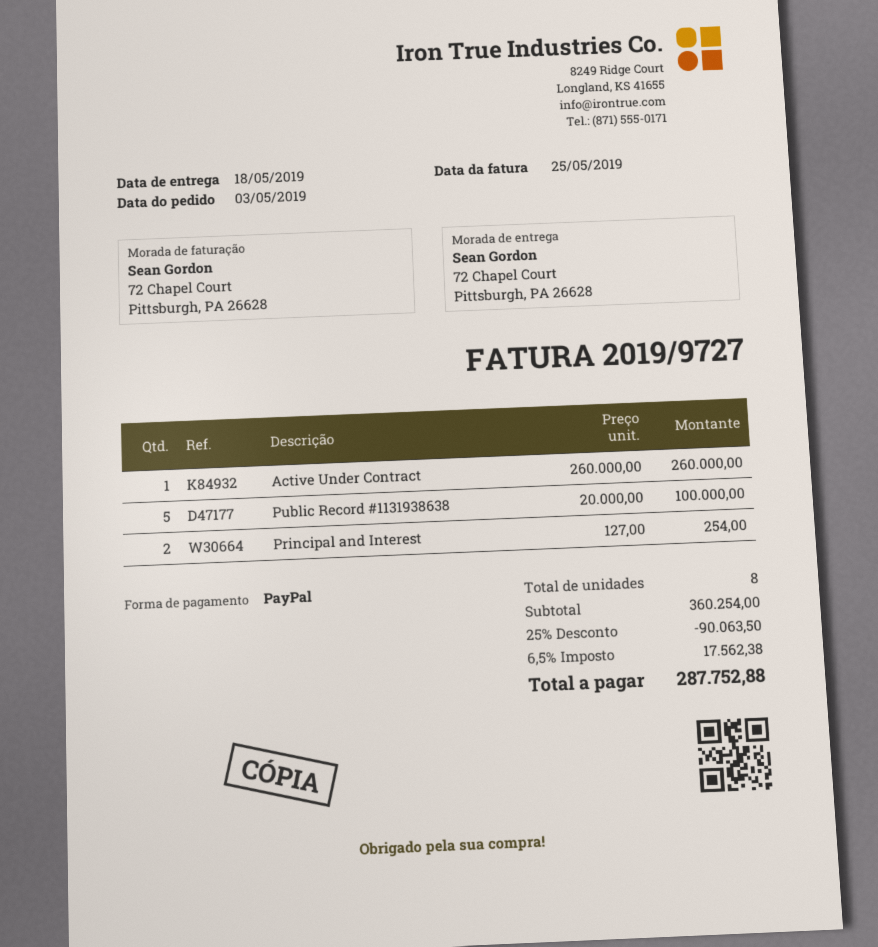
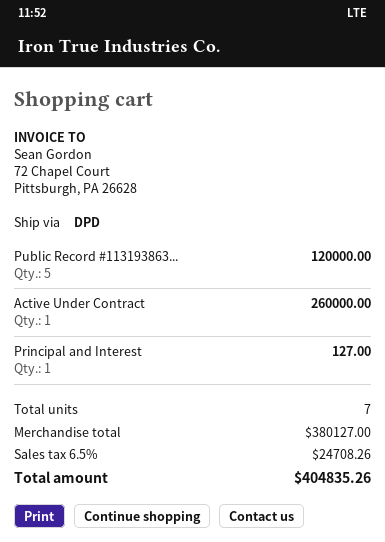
Public Record #1131938638: 5 for 100000.00 -> 5 for 120000.00
Principal and Interest: 2 for 254.00 -> 1 for 127.00
total quantity: 8 -> 7
subtotal: 360254.00 -> 380127.00
discount: 25% = 90063.50 -> none
tax: 6.5% = 17562.38 -> 6.5% = 24708.26
total: 287752.88 -> 404835.26

